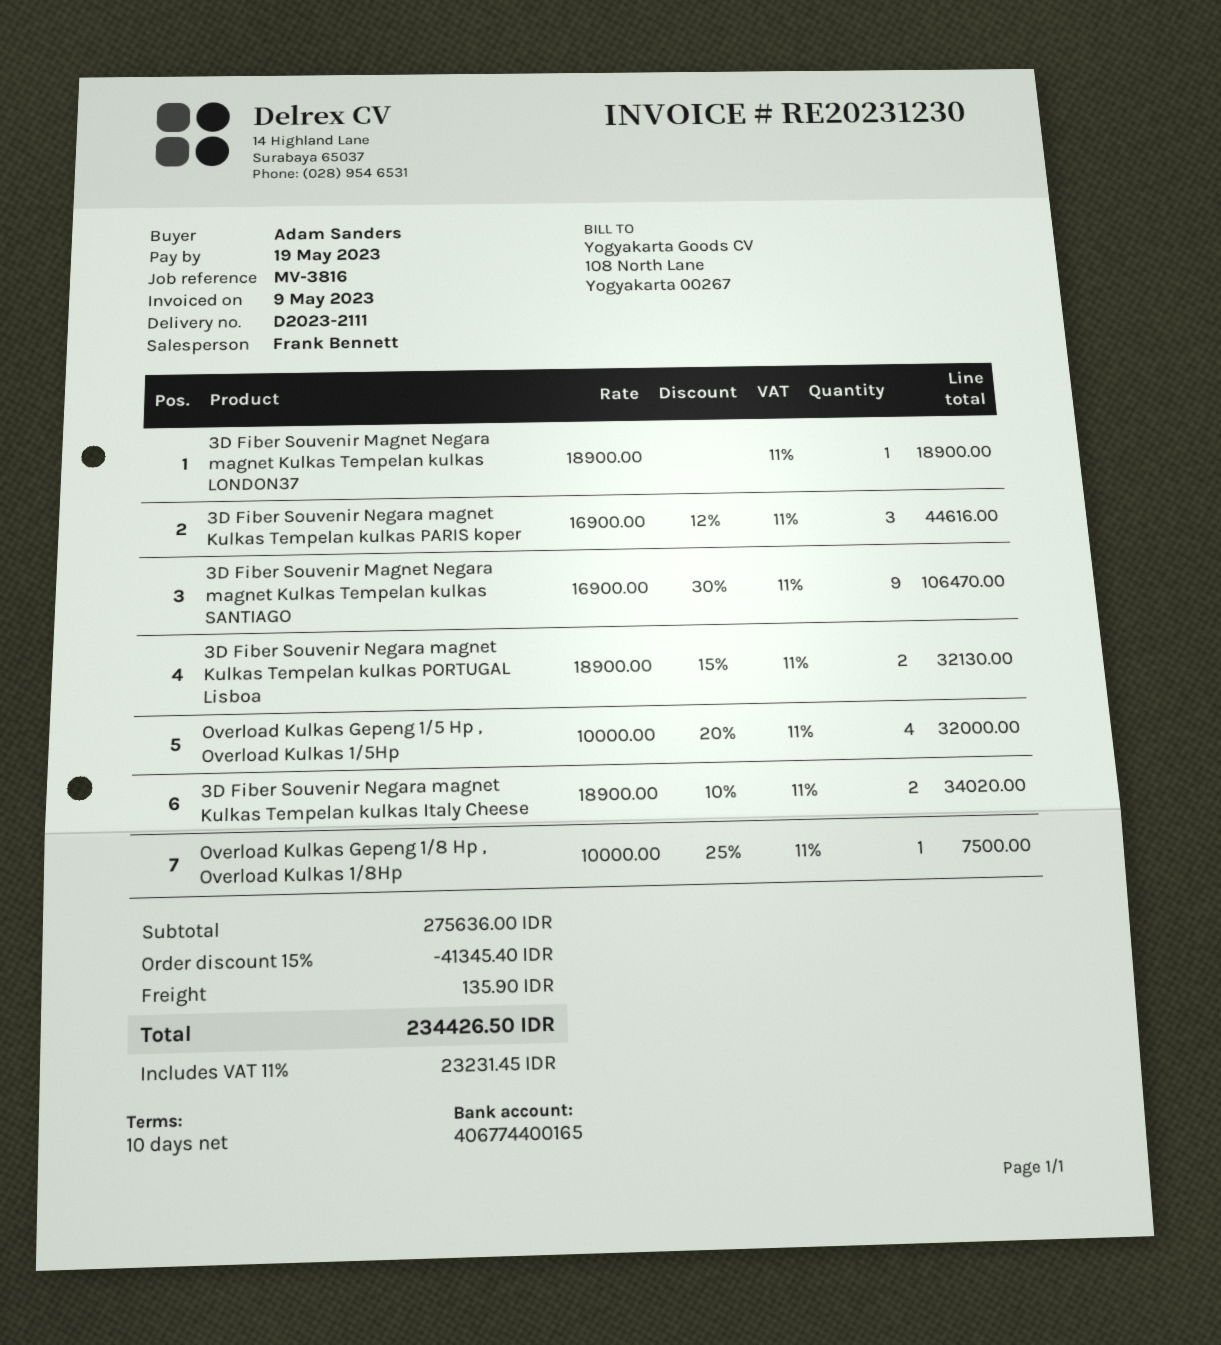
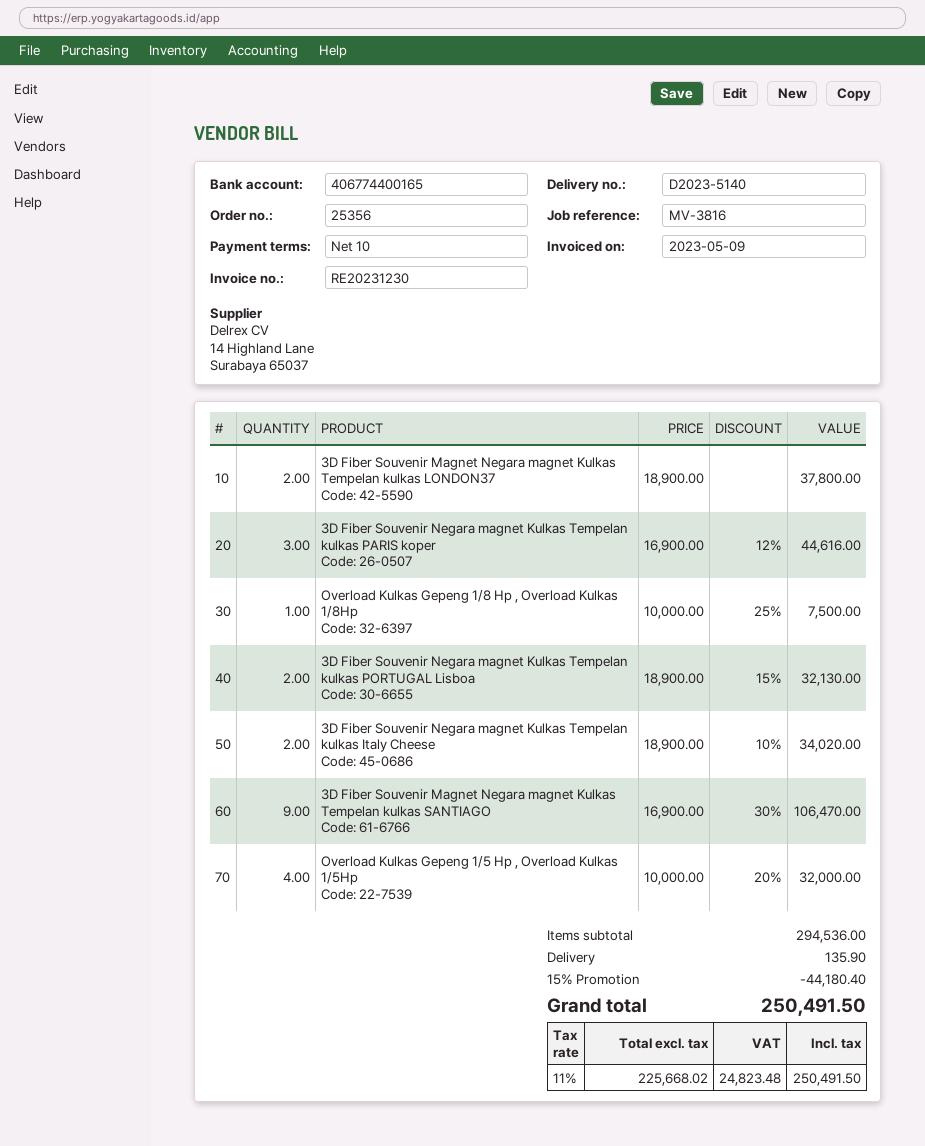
delivery note number: D2023-2111 -> D2023-5140
3D Fiber Souvenir Magnet Negara magnet Kulkas Tempelan kulkas LONDON37: 1 x 18900.00 = 18900.00 -> 2 x 18900.00 = 37800.00
subtotal: 275636.00 -> 294536.00
discount: 15% = 41345.40 -> 15% = 44180.40
tax: 11% = 23231.45 -> 11% = 24823.48
total: 234426.50 -> 250491.50

